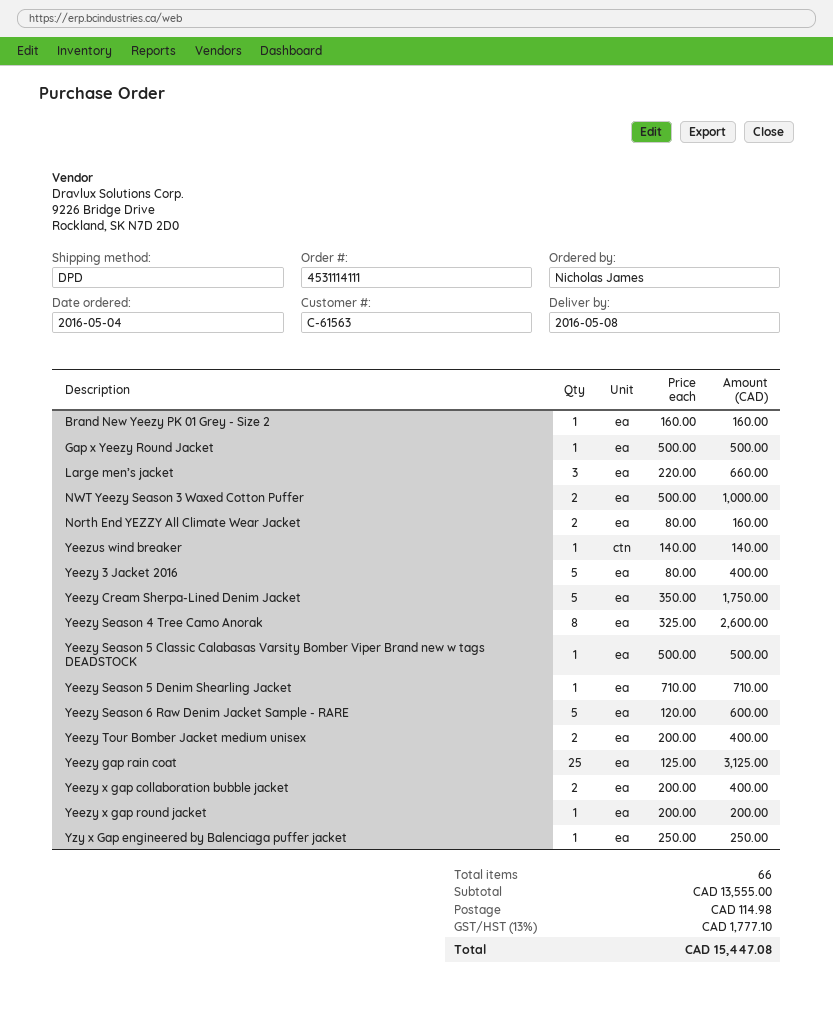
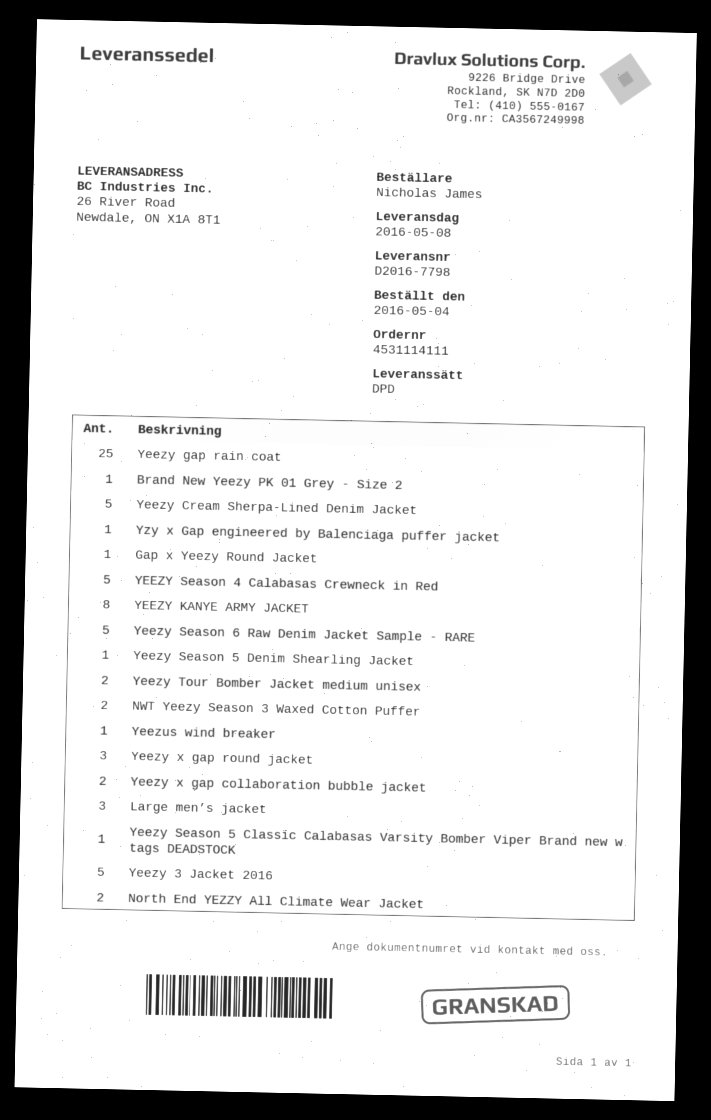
Yeezy Season 4 Tree Camo Anorak: 8 -> none
Yeezy x gap round jacket: 1 -> 3
YEEZY Season 4 Calabasas Crewneck in Red: none -> 5
YEEZY KANYE ARMY JACKET: none -> 8

